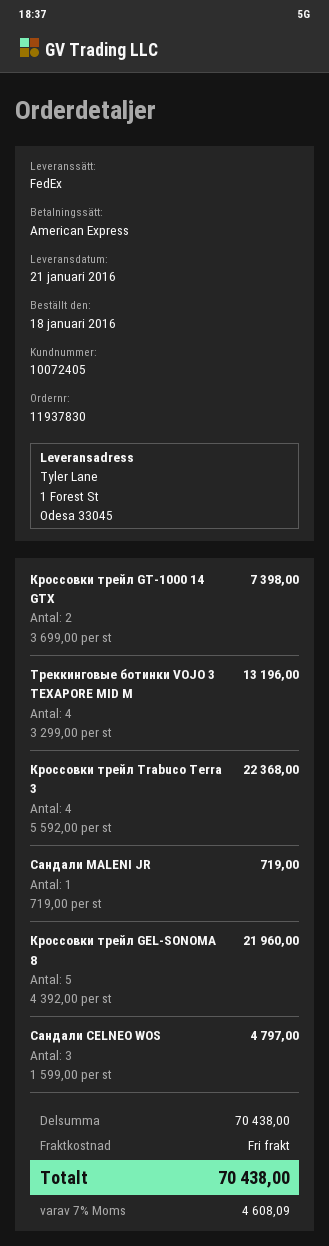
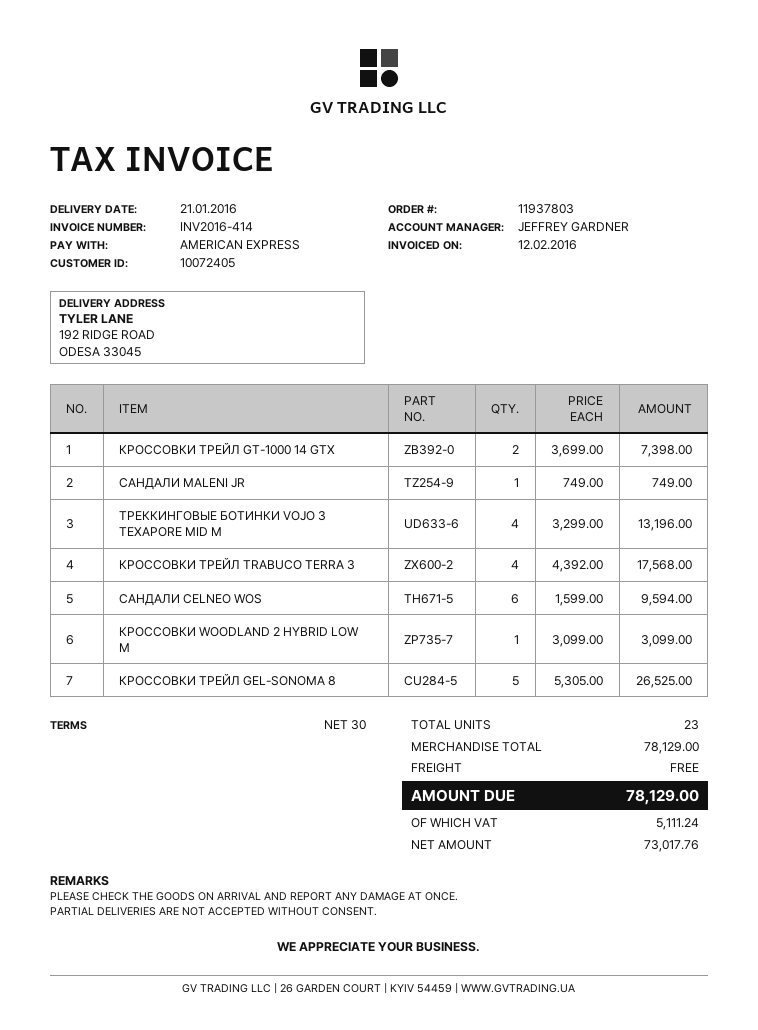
order number: 11937830 -> 11937803
ship to: 1 Forest St, Odesa 33045 -> 192 RIDGE ROAD, ODESA 33045
Кроссовки трейл Trabuco Terra 3: 4 x 5592.00 = 22368.00 -> 4 x 4392.00 = 17568.00
Сандали MALENI JR: 1 x 719.00 = 719.00 -> 1 x 749.00 = 749.00
Кроссовки трейл GEL-SONOMA 8: 5 x 4392.00 = 21960.00 -> 5 x 5305.00 = 26525.00
Сандали CELNEO WOS: 3 x 1599.00 = 4797.00 -> 6 x 1599.00 = 9594.00
КРОССОВКИ WOODLAND 2 HYBRID LOW M: none -> 1 x 3099.00 = 3099.00
subtotal: 70438.00 -> 78129.00
tax: 4608.09 -> 5111.24
total: 70438.00 -> 78129.00

